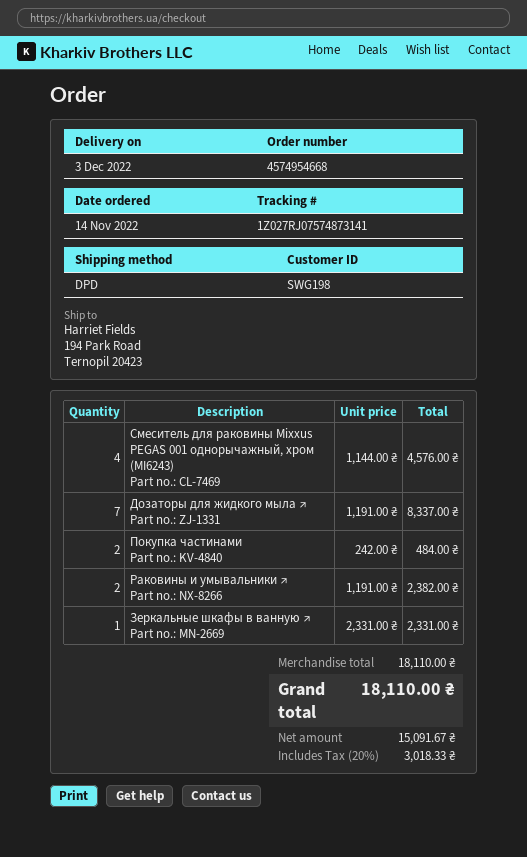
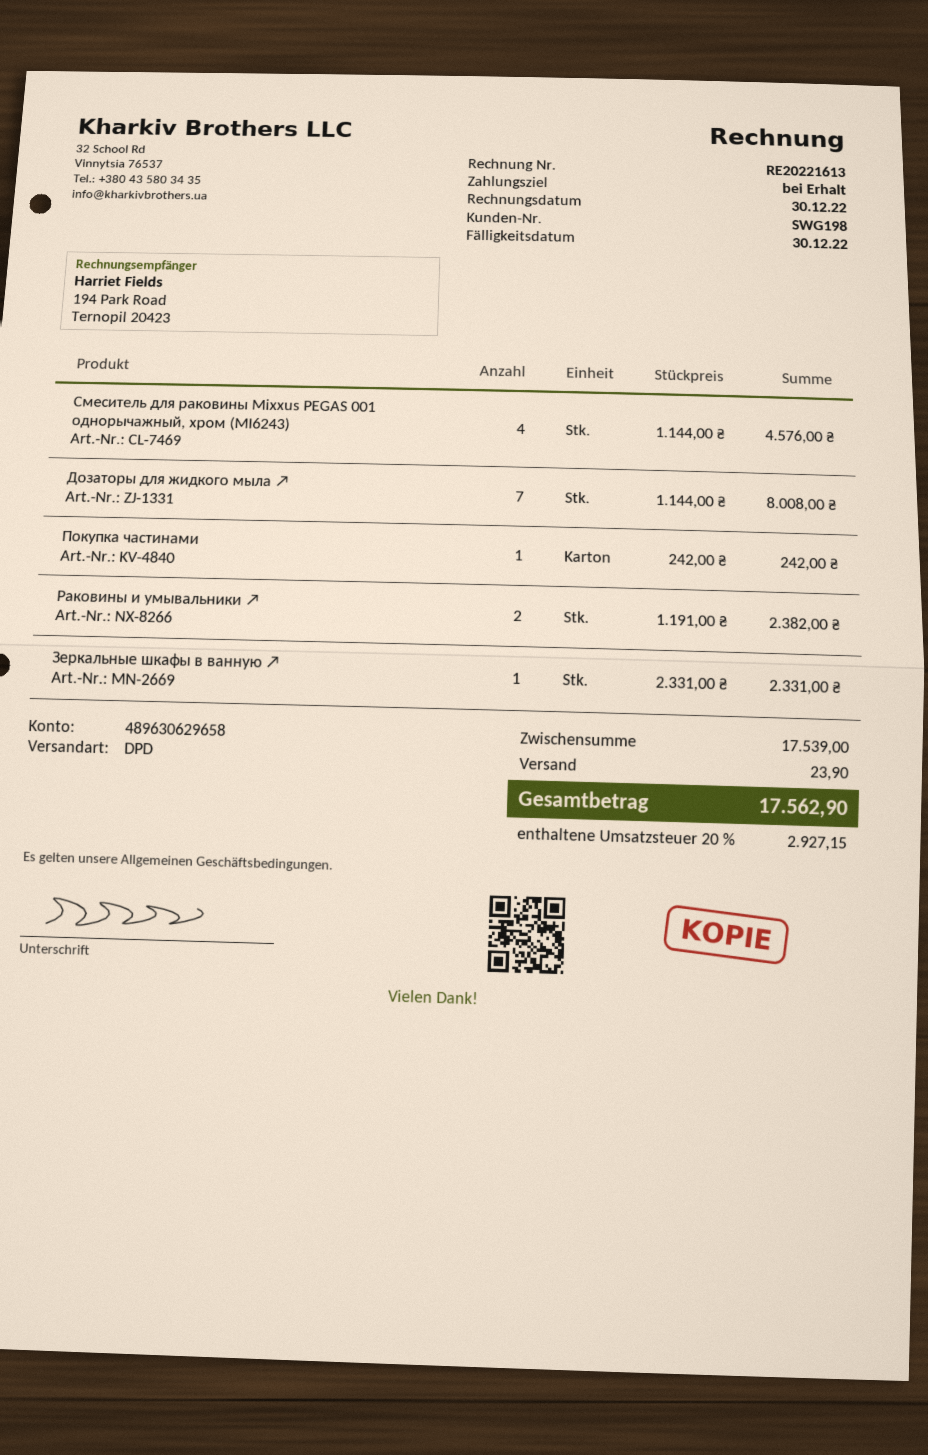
Дозаторы для жидкого мыла ↗: 7 x 1191.00 = 8337.00 -> 7 x 1144.00 = 8008.00
Покупка частинами: 2 x 242.00 = 484.00 -> 1 x 242.00 = 242.00
subtotal: 18110.00 -> 17539.00
shipping: none -> 23.90
tax: 20% = 3018.33 -> 20% = 2927.15
total: 18110.00 -> 17562.90

